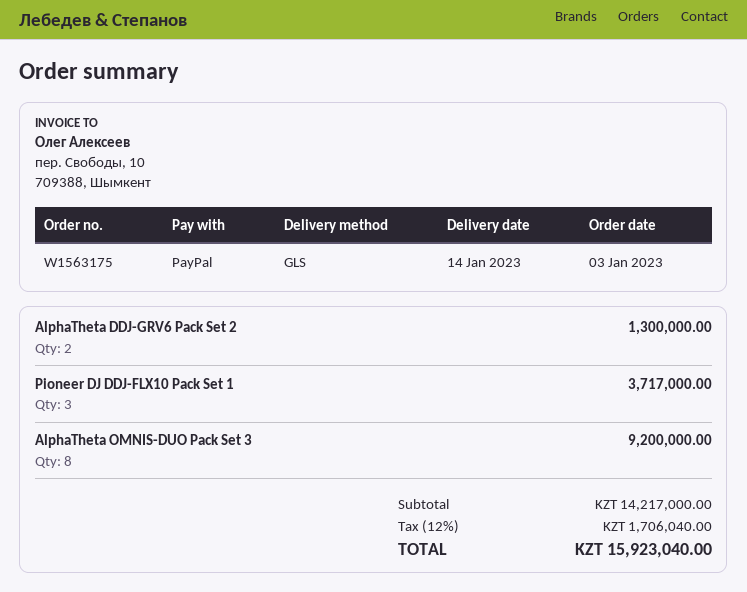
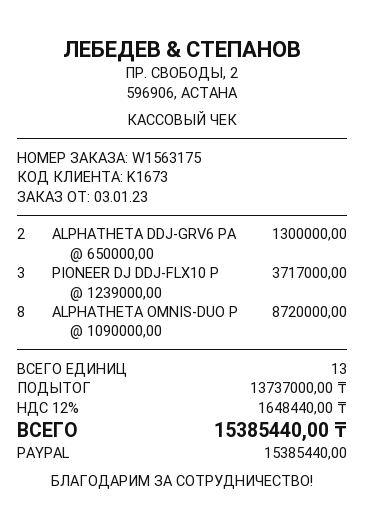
AlphaTheta OMNIS-DUO Pack Set 3: 8 for 9200000.00 -> 8 for 8720000.00
subtotal: 14217000.00 -> 13737000.00
tax: 12% = 1706040.00 -> 12% = 1648440.00
total: 15923040.00 -> 15385440.00

